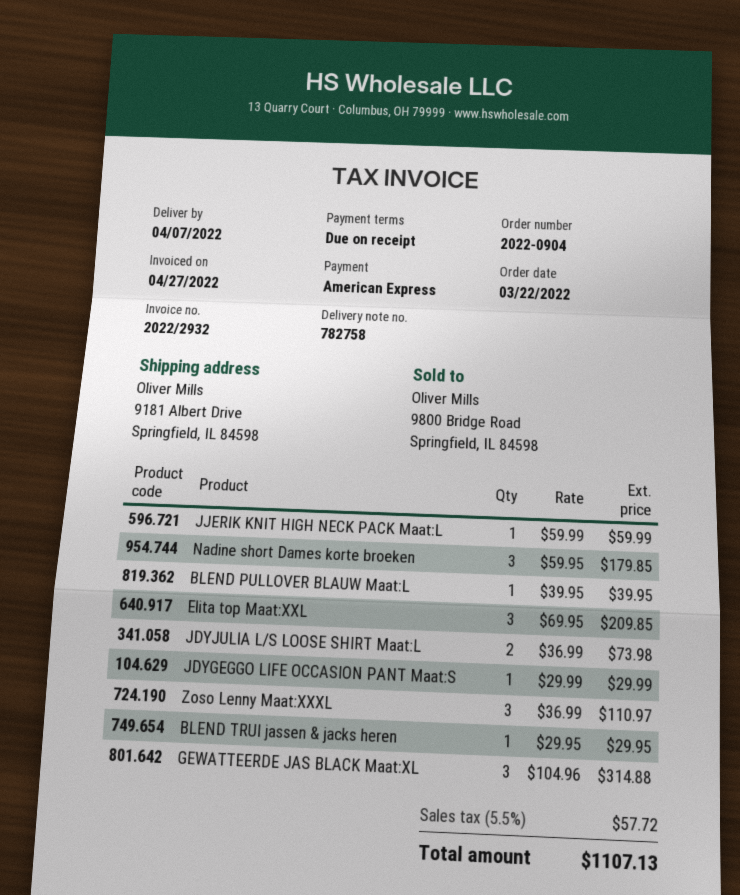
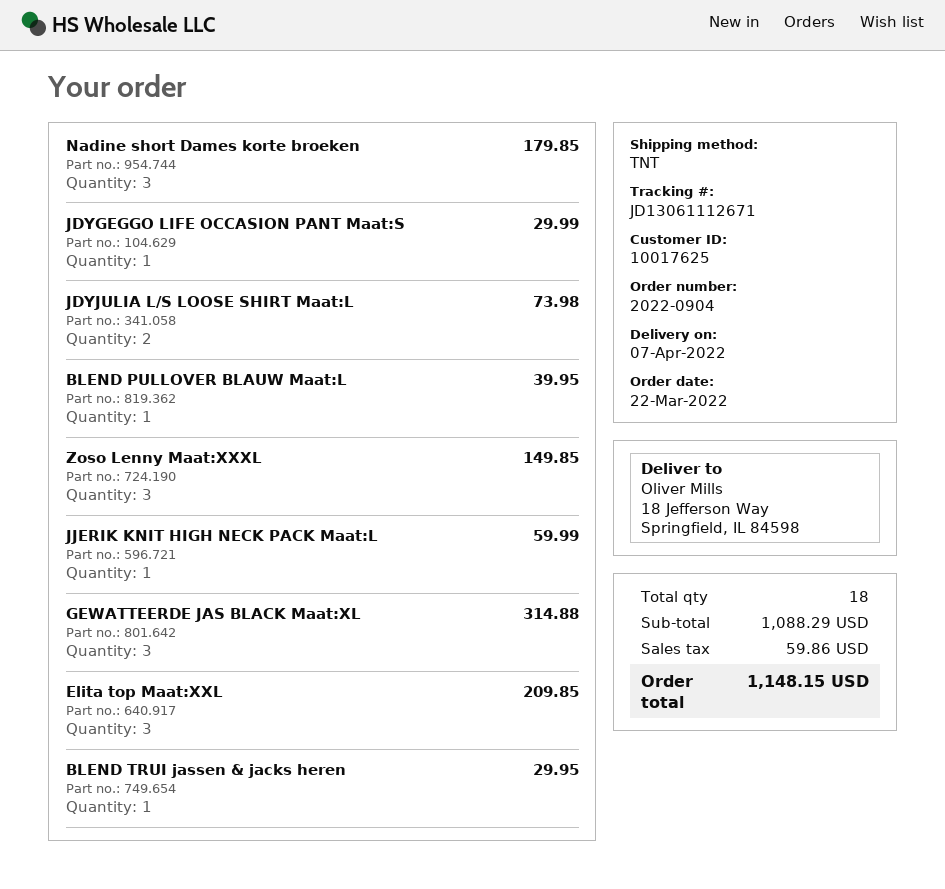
ship to: 9181 Albert Drive, Springfield, IL 84598 -> 18 Jefferson Way, Springfield, IL 84598
Zoso Lenny Maat:XXXL: 3 for 110.97 -> 3 for 149.85
tax: 57.72 -> 59.86
total: 1107.13 -> 1148.15

